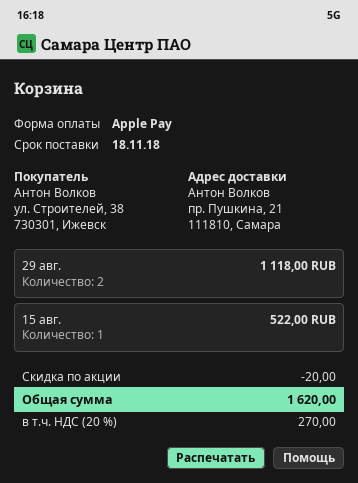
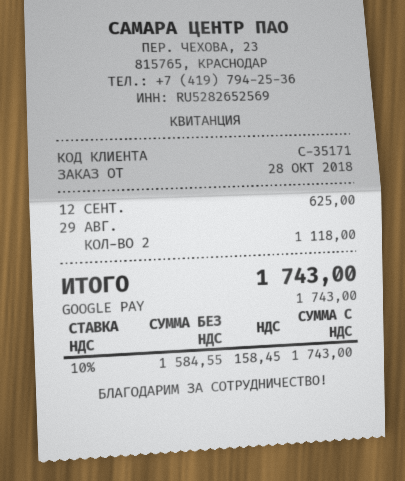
payment method: Apple Pay -> Google Pay
15 авг.: 1 for 522.00 -> none
12 СЕНТ.: none -> 1 for 625.00
discount: 20.00 -> none
tax: 20% = 270.00 -> 10% = 158.45
total: 1620.00 -> 1743.00

